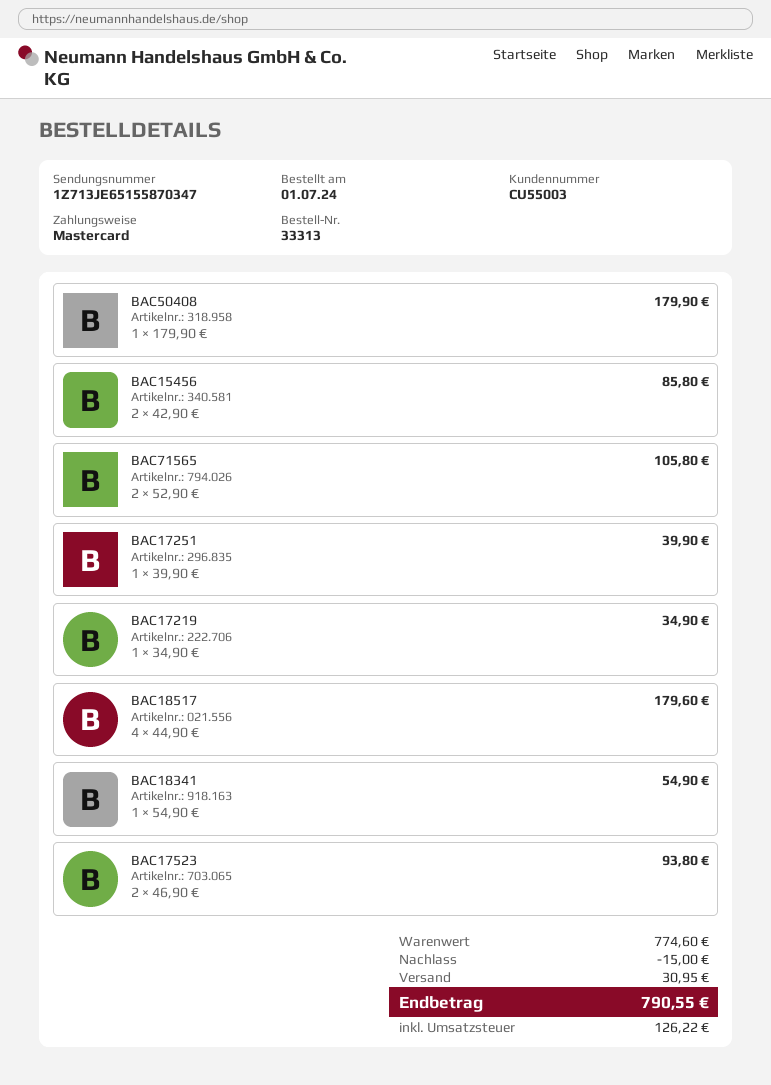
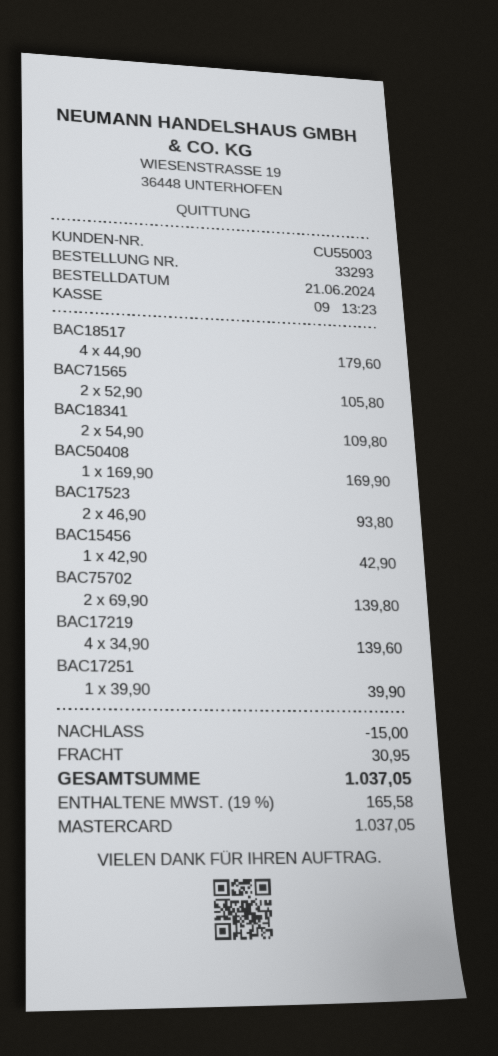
order number: 33313 -> 33293
order date: 2024-07-01 -> 2024-06-21
BAC50408: 1 x 179.90 = 179.90 -> 1 x 169.90 = 169.90
BAC15456: 2 x 42.90 = 85.80 -> 1 x 42.90 = 42.90
BAC17219: 1 x 34.90 = 34.90 -> 4 x 34.90 = 139.60
BAC18341: 1 x 54.90 = 54.90 -> 2 x 54.90 = 109.80
BAC75702: none -> 2 x 69.90 = 139.80
tax: 126.22 -> 165.58
total: 790.55 -> 1037.05

